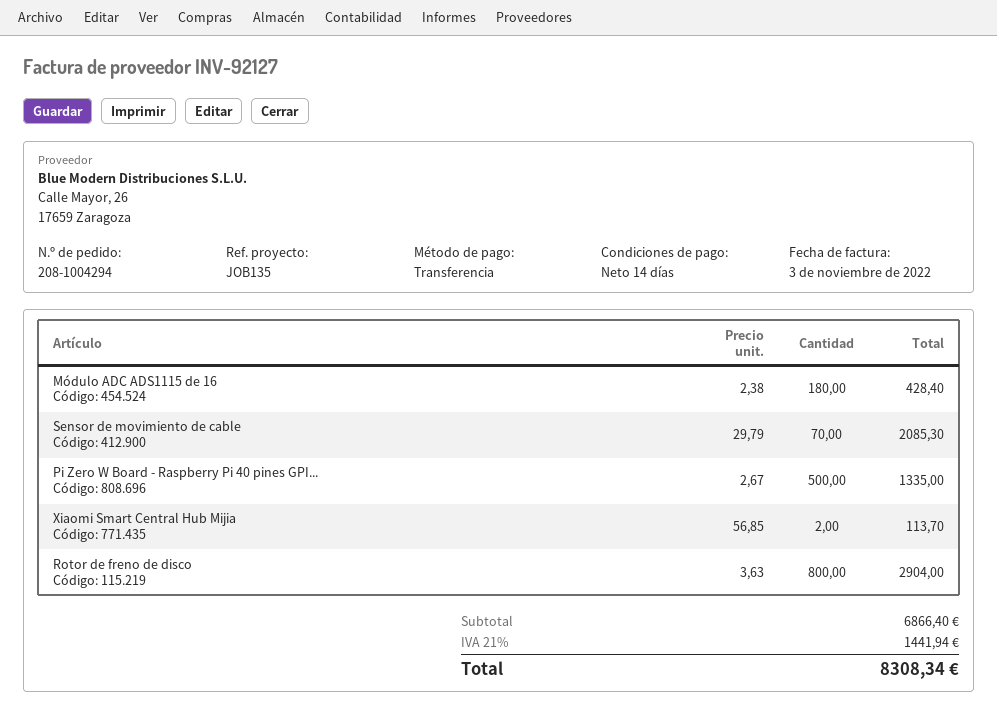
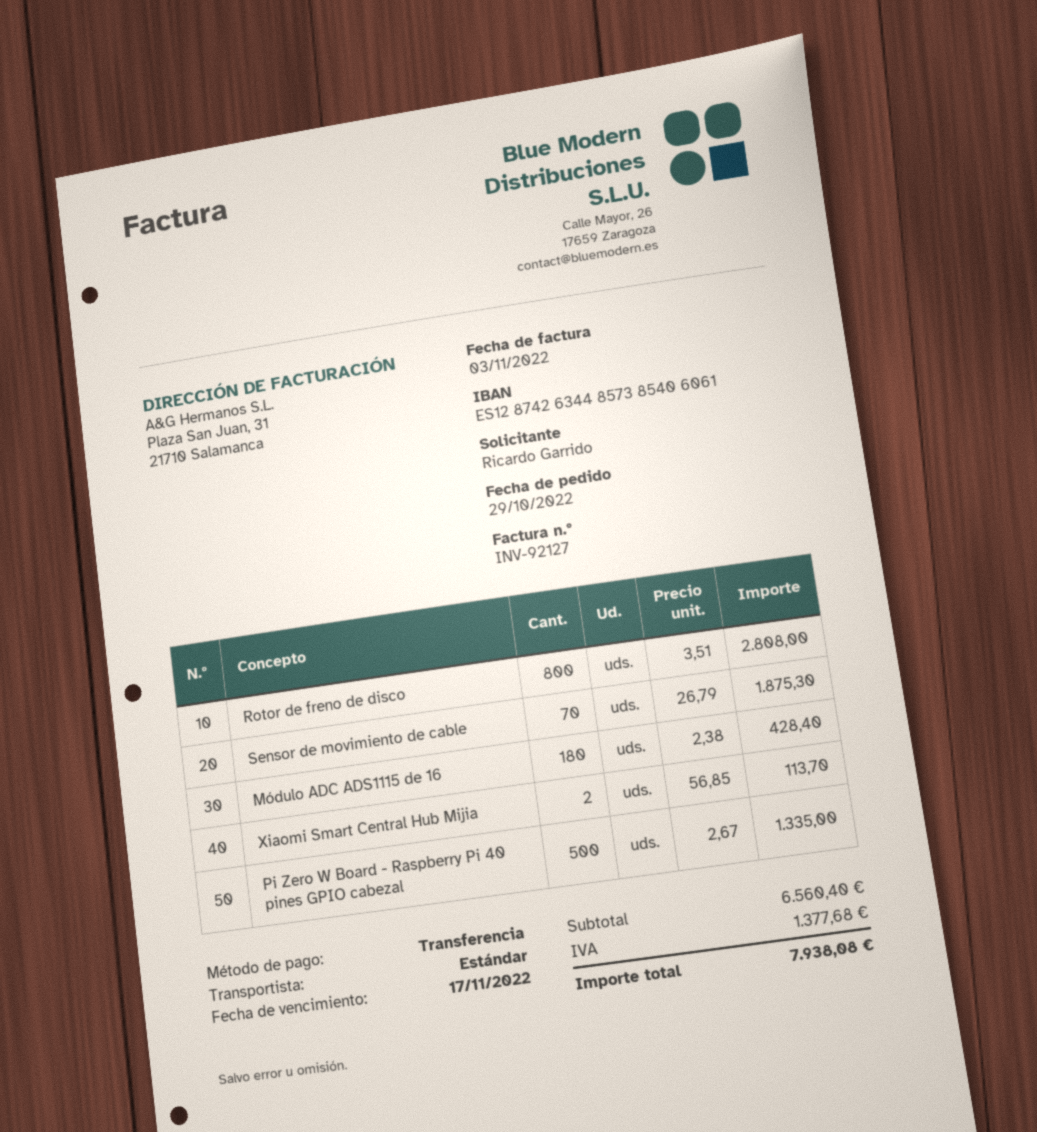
Sensor de movimiento de cable: 70 x 29.79 = 2085.30 -> 70 x 26.79 = 1875.30
Rotor de freno de disco: 800 x 3.63 = 2904.00 -> 800 x 3.51 = 2808.00
subtotal: 6866.40 -> 6560.40
tax: 1441.94 -> 1377.68
total: 8308.34 -> 7938.08

